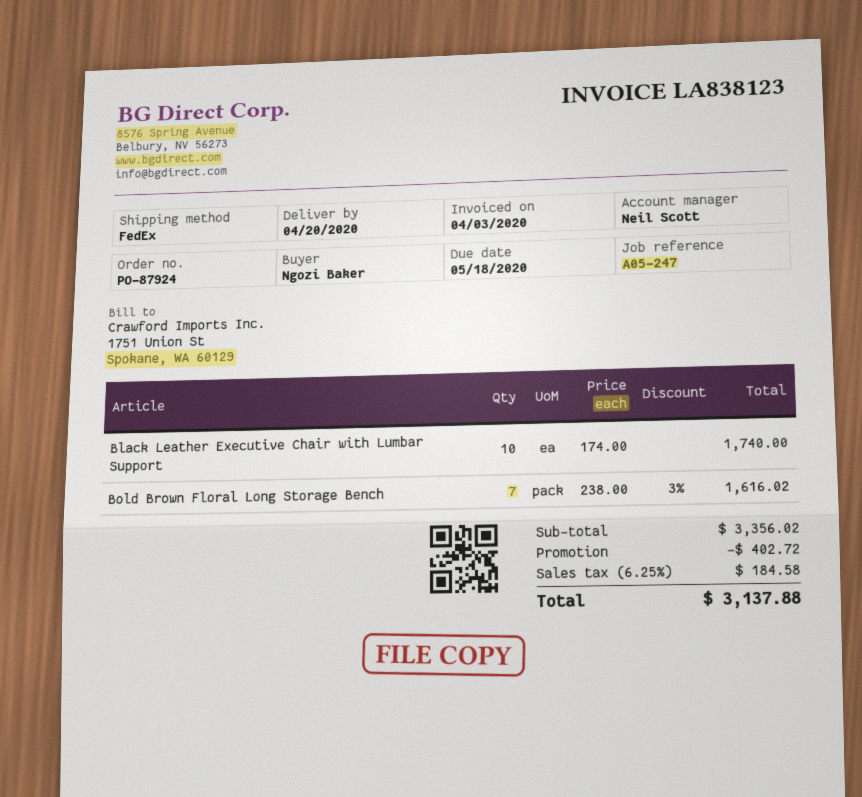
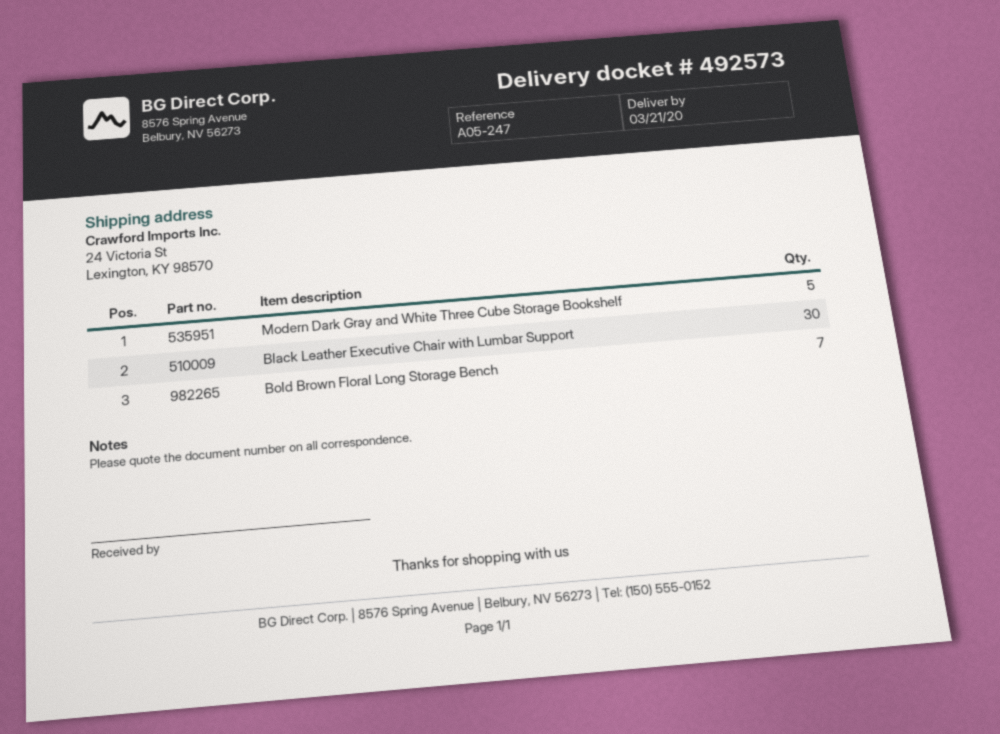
delivery date: 2020-04-20 -> 2020-03-21
Black Leather Executive Chair with Lumbar Support: 10 -> 30
Modern Dark Gray and White Three Cube Storage Bookshelf: none -> 5

